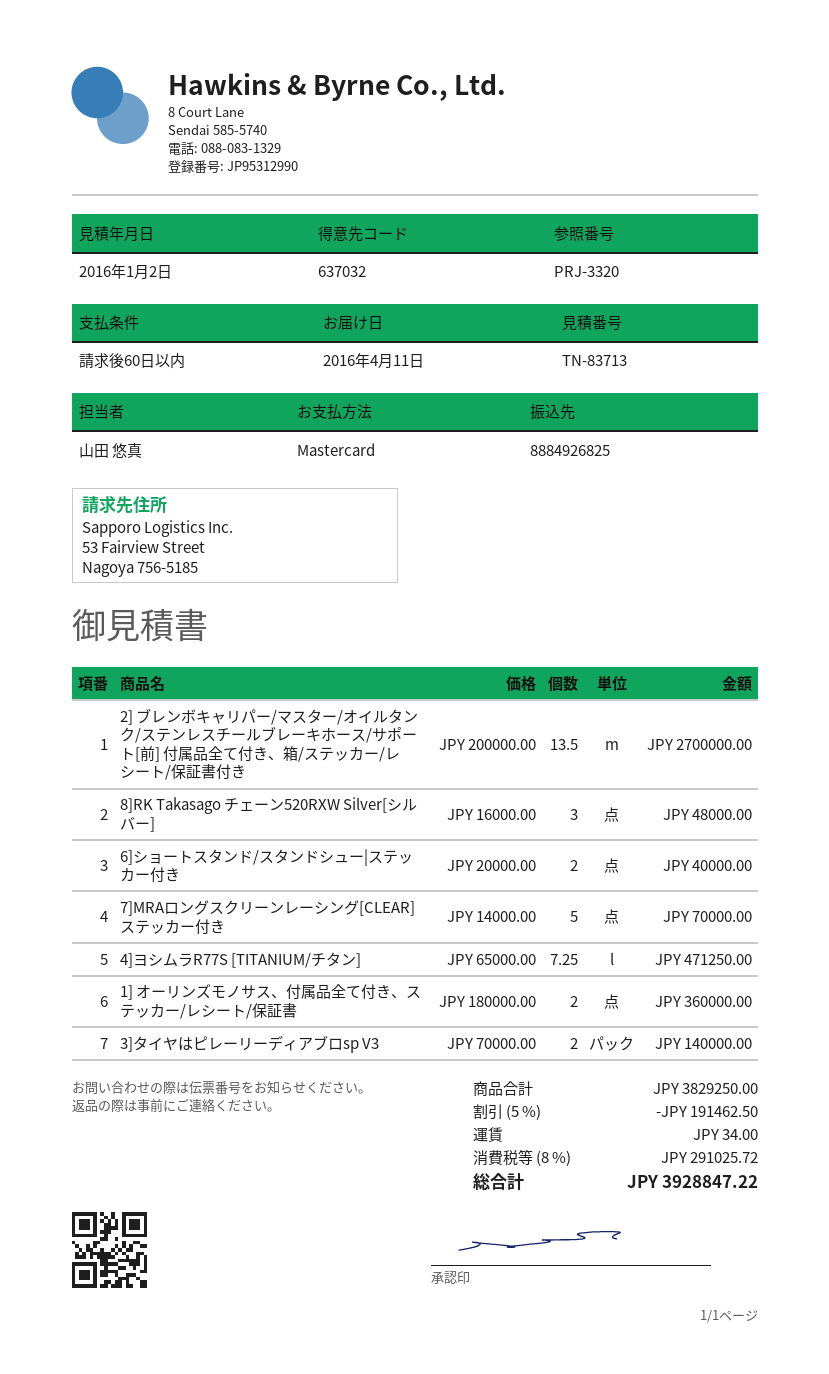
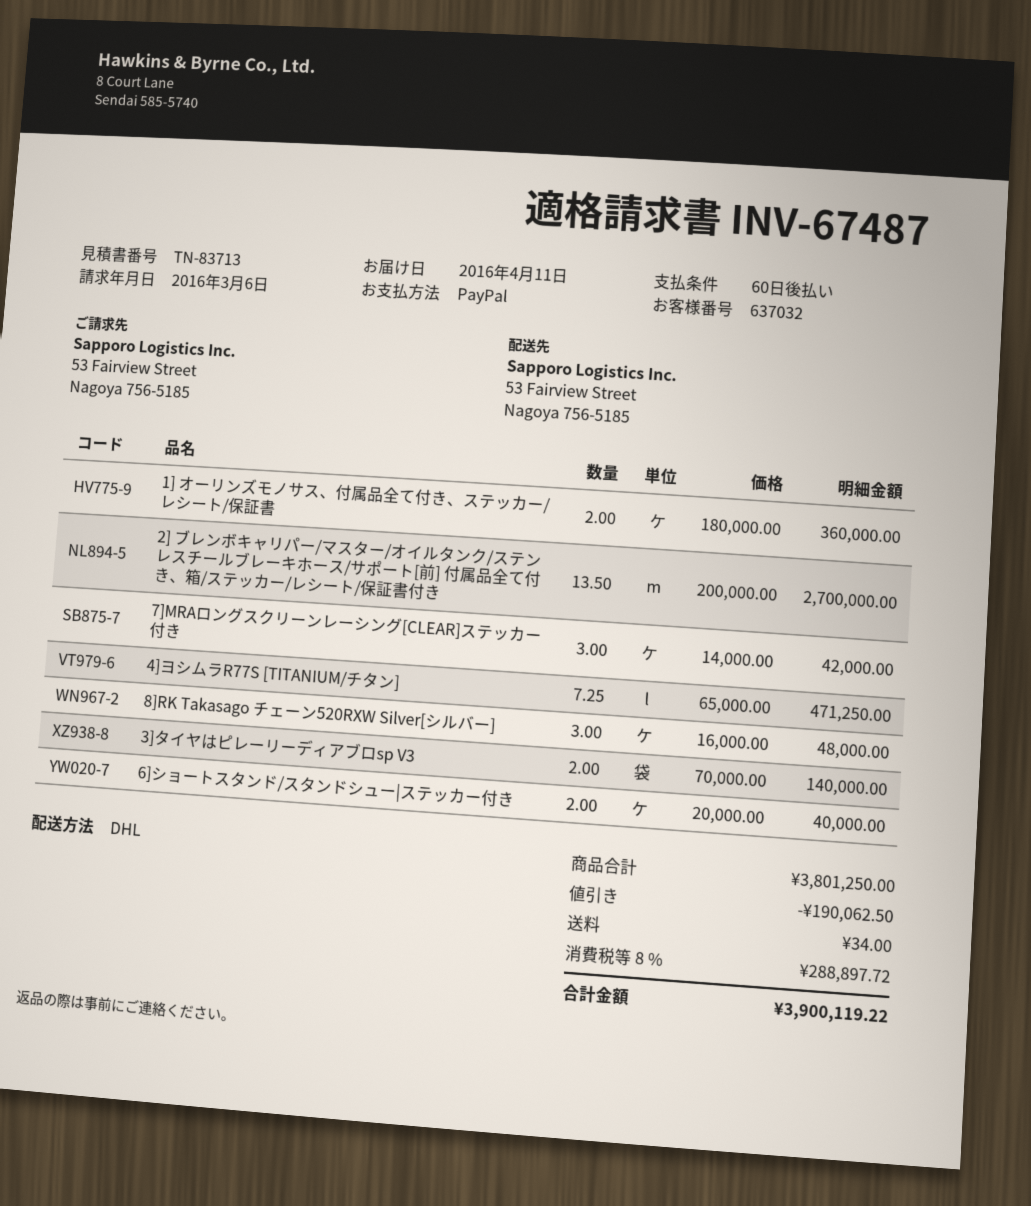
payment method: Mastercard -> PayPal
7]MRAロングスクリーンレーシング[CLEAR]ステッカー付き: 5 x 14000.00 = 70000.00 -> 3 x 14000.00 = 42000.00
subtotal: 3829250.00 -> 3801250.00
discount: 191462.50 -> 190062.50
tax: 8% = 291025.72 -> 8% = 288897.72
total: 3928847.22 -> 3900119.22

